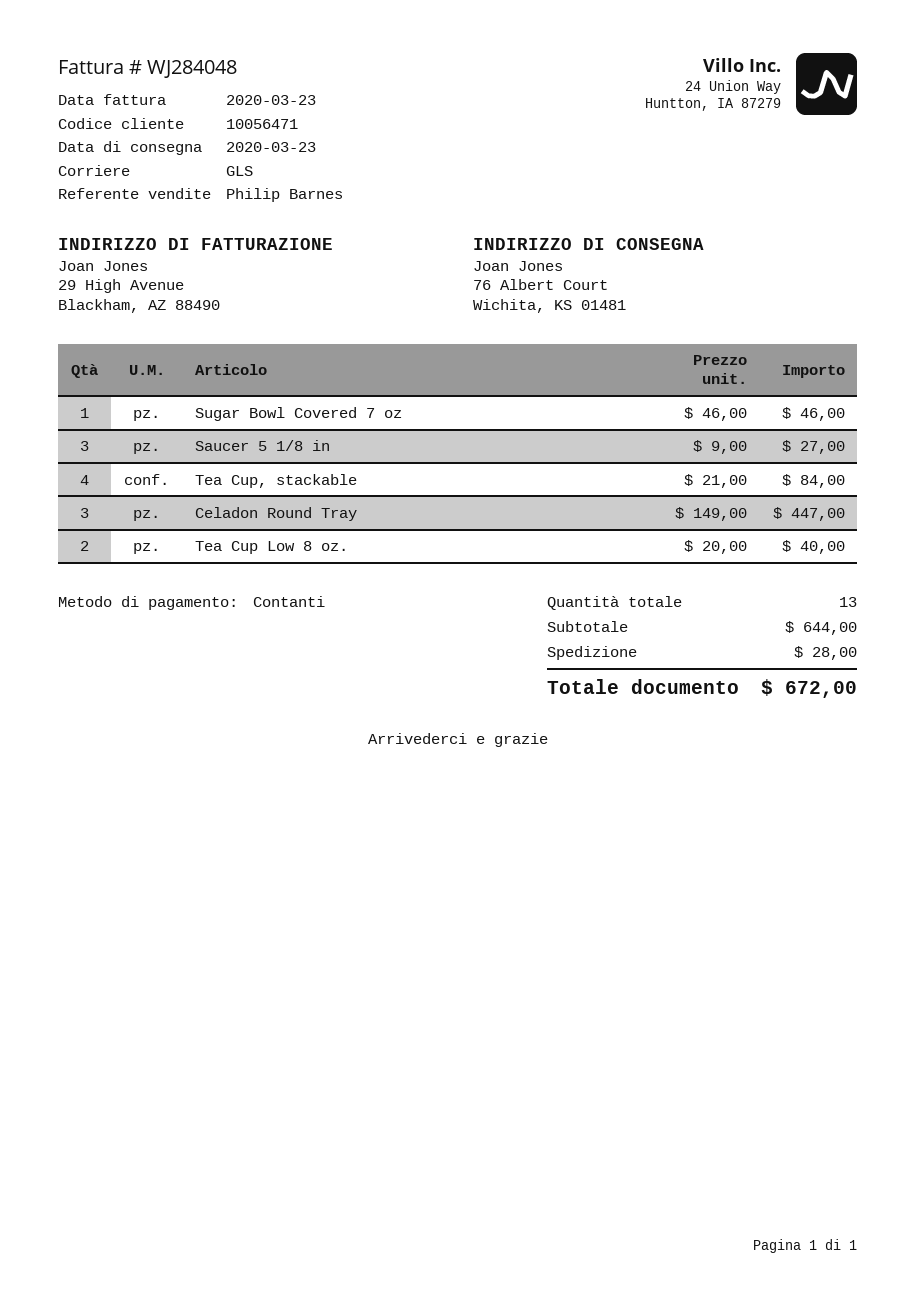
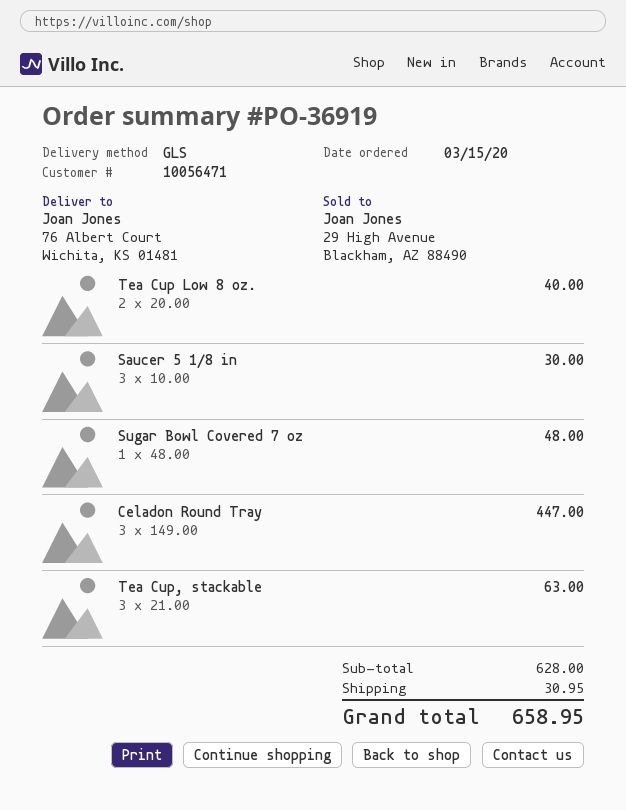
Sugar Bowl Covered 7 oz: 1 x 46.00 = 46.00 -> 1 x 48.00 = 48.00
Saucer 5 1/8 in: 3 x 9.00 = 27.00 -> 3 x 10.00 = 30.00
Tea Cup, stackable: 4 x 21.00 = 84.00 -> 3 x 21.00 = 63.00
subtotal: 644.00 -> 628.00
shipping: 28.00 -> 30.95
total: 672.00 -> 658.95

